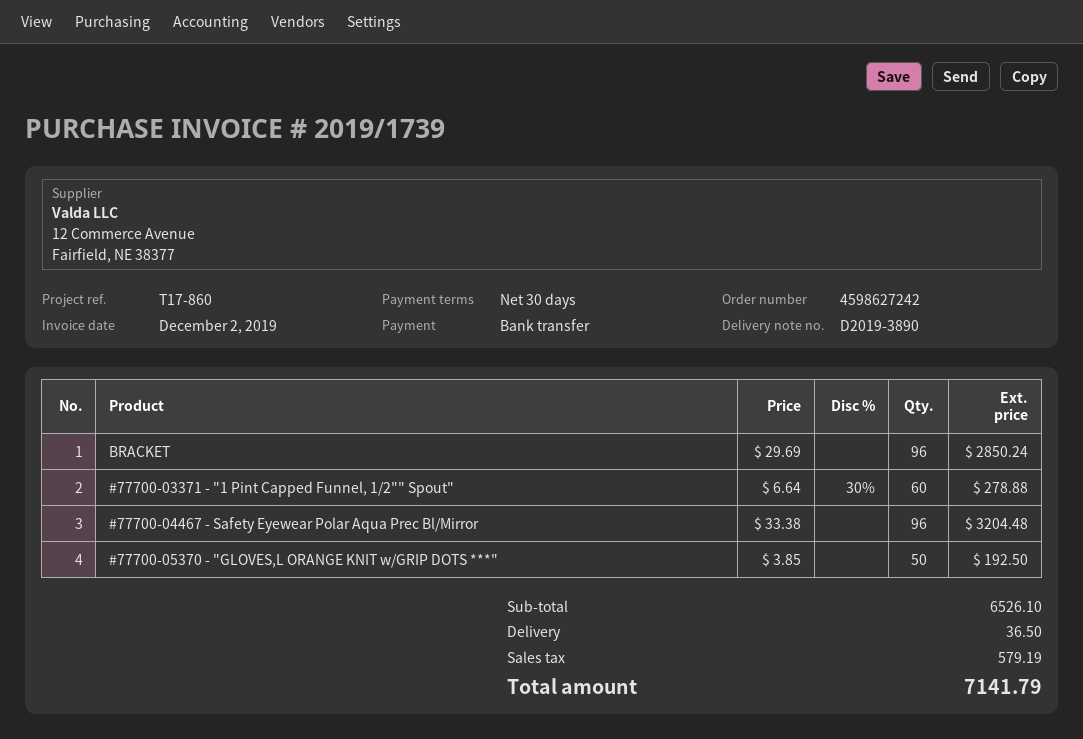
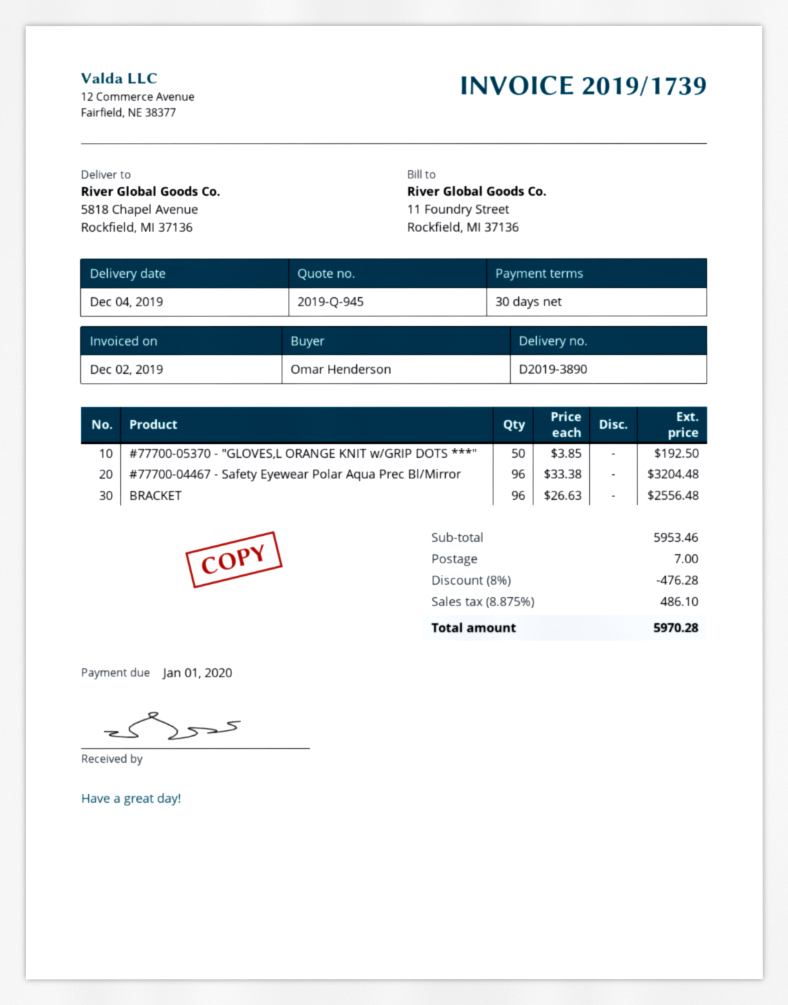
BRACKET: 96 x 29.69 = 2850.24 -> 96 x 26.63 = 2556.48
#77700-03371 - "1 Pint Capped Funnel, 1/2"" Spout": 60 x 6.64 - 30% = 278.88 -> none
subtotal: 6526.10 -> 5953.46
discount: none -> 8% = 476.28
shipping: 36.50 -> 7.00
tax: 579.19 -> 486.10
total: 7141.79 -> 5970.28

